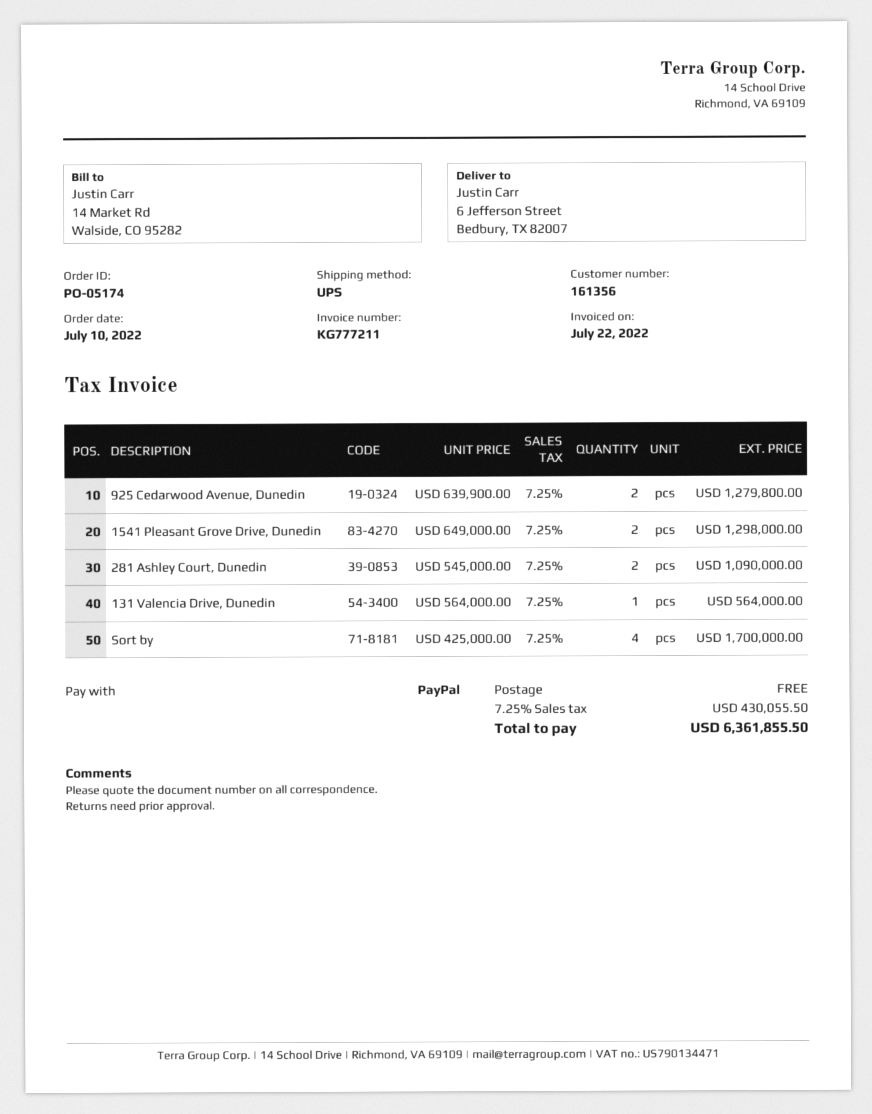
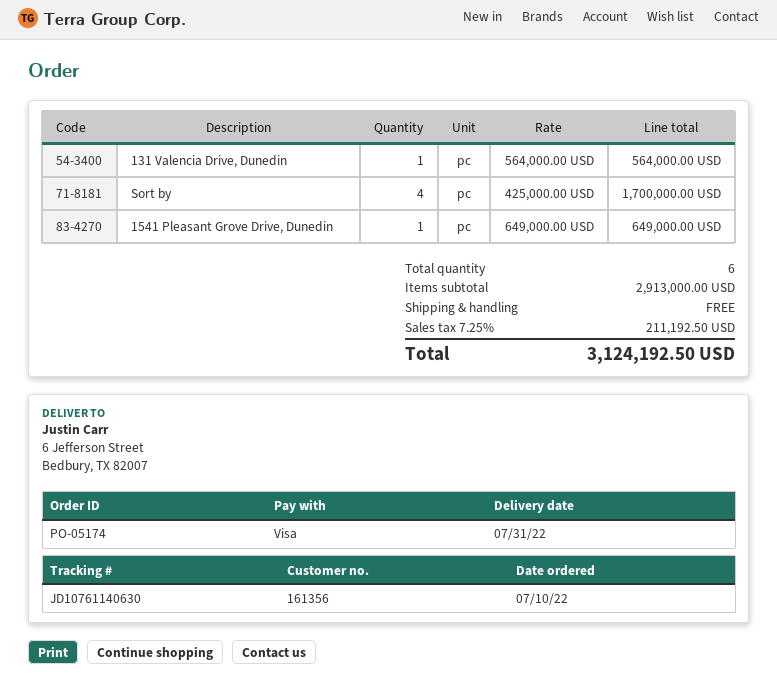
payment method: PayPal -> Visa
925 Cedarwood Avenue, Dunedin: 2 x 639900.00 = 1279800.00 -> none
1541 Pleasant Grove Drive, Dunedin: 2 x 649000.00 = 1298000.00 -> 1 x 649000.00 = 649000.00
281 Ashley Court, Dunedin: 2 x 545000.00 = 1090000.00 -> none
tax: 7.25% = 430055.50 -> 7.25% = 211192.50
total: 6361855.50 -> 3124192.50

